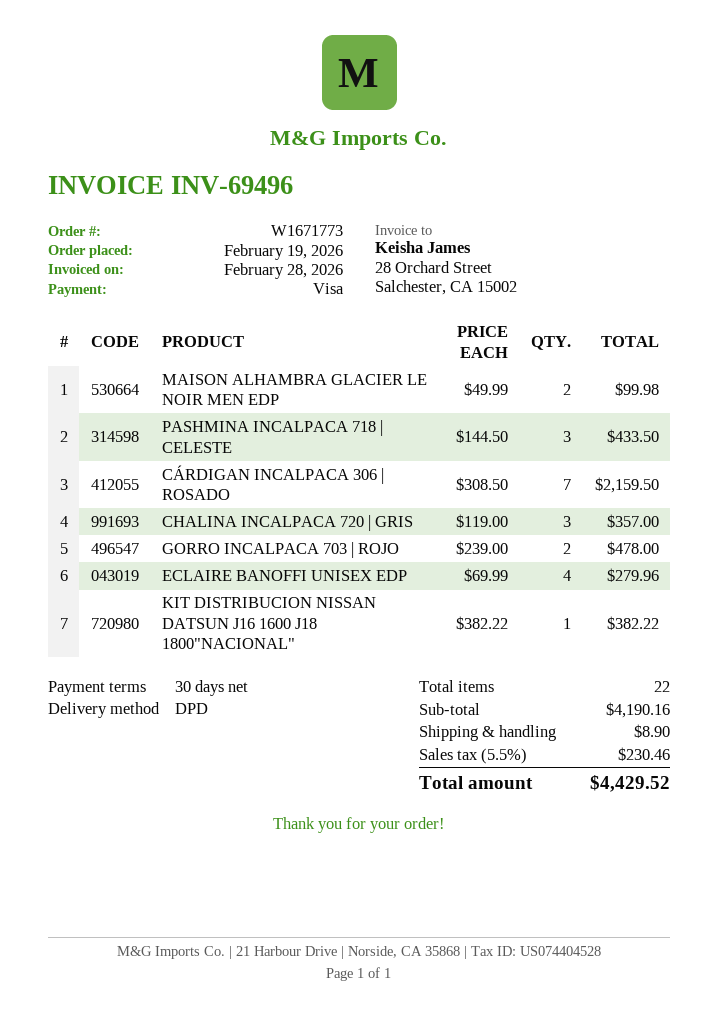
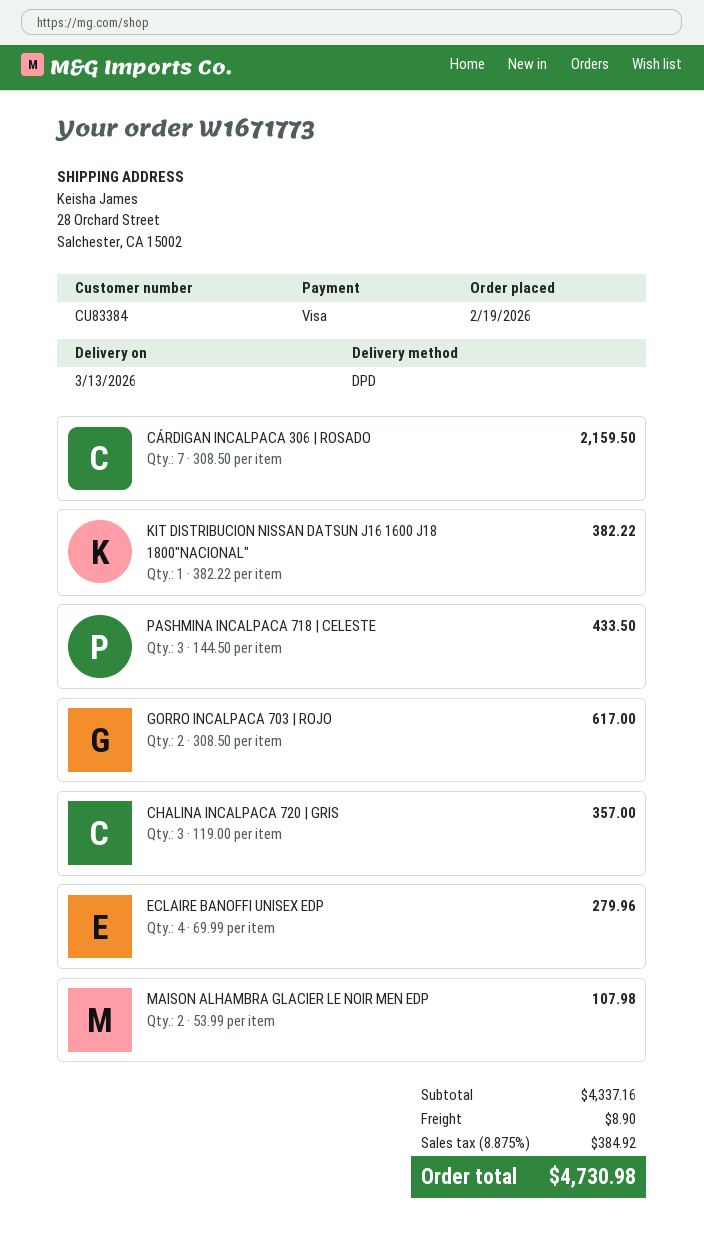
MAISON ALHAMBRA GLACIER LE NOIR MEN EDP: 2 x 49.99 = 99.98 -> 2 x 53.99 = 107.98
GORRO INCALPACA 703 | ROJO: 2 x 239.00 = 478.00 -> 2 x 308.50 = 617.00
subtotal: 4190.16 -> 4337.16
tax: 5.5% = 230.46 -> 8.875% = 384.92
total: 4429.52 -> 4730.98

